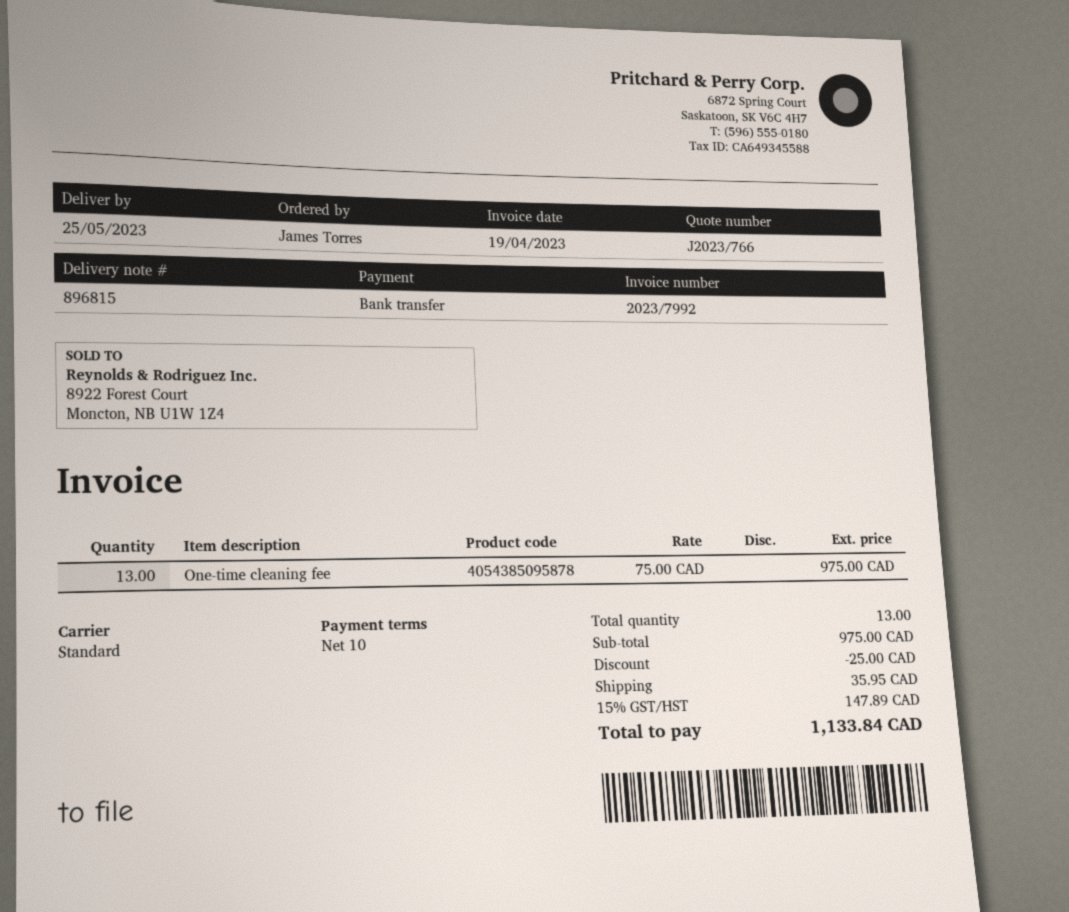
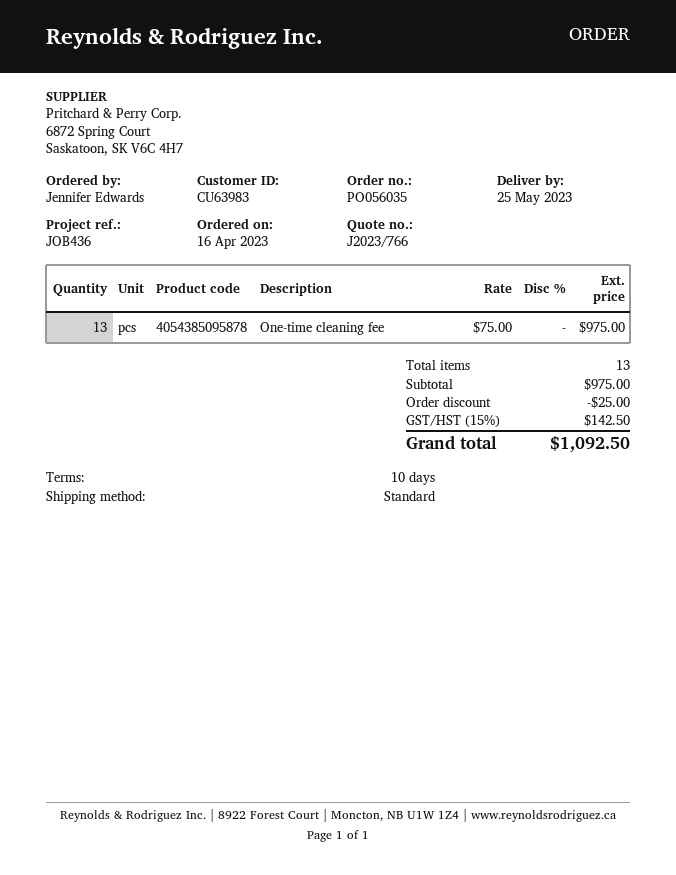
ordered by: James Torres -> Jennifer Edwards
shipping: 35.95 -> none
tax: 15% = 147.89 -> 15% = 142.50
total: 1133.84 -> 1092.50

